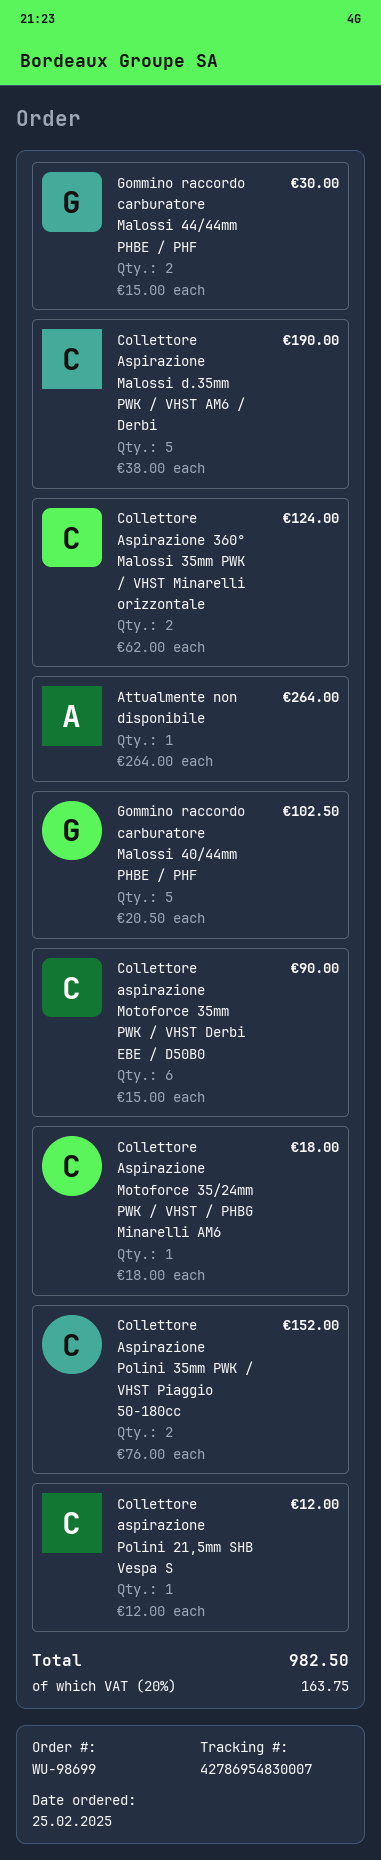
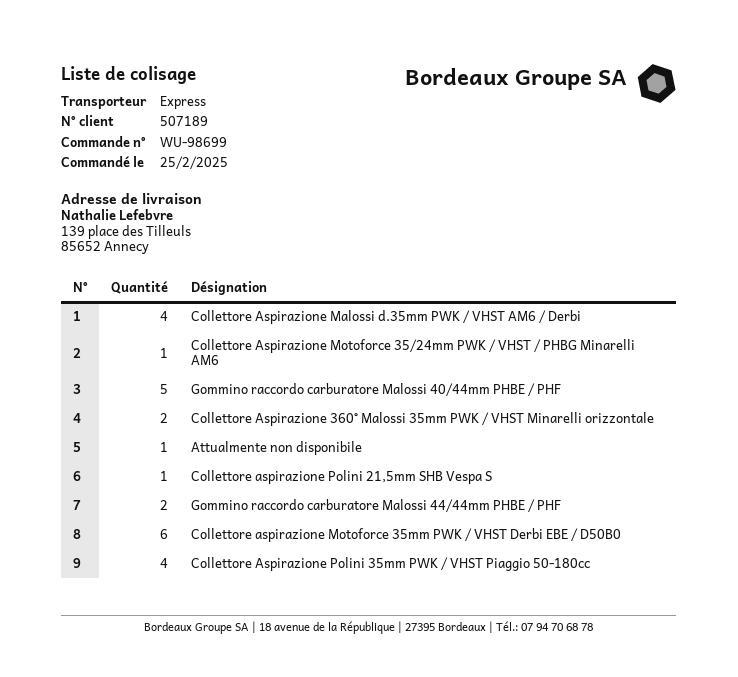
Collettore Aspirazione Malossi d.35mm PWK / VHST AM6 / Derbi: 5 -> 4
Collettore Aspirazione Polini 35mm PWK / VHST Piaggio 50-180cc: 2 -> 4

